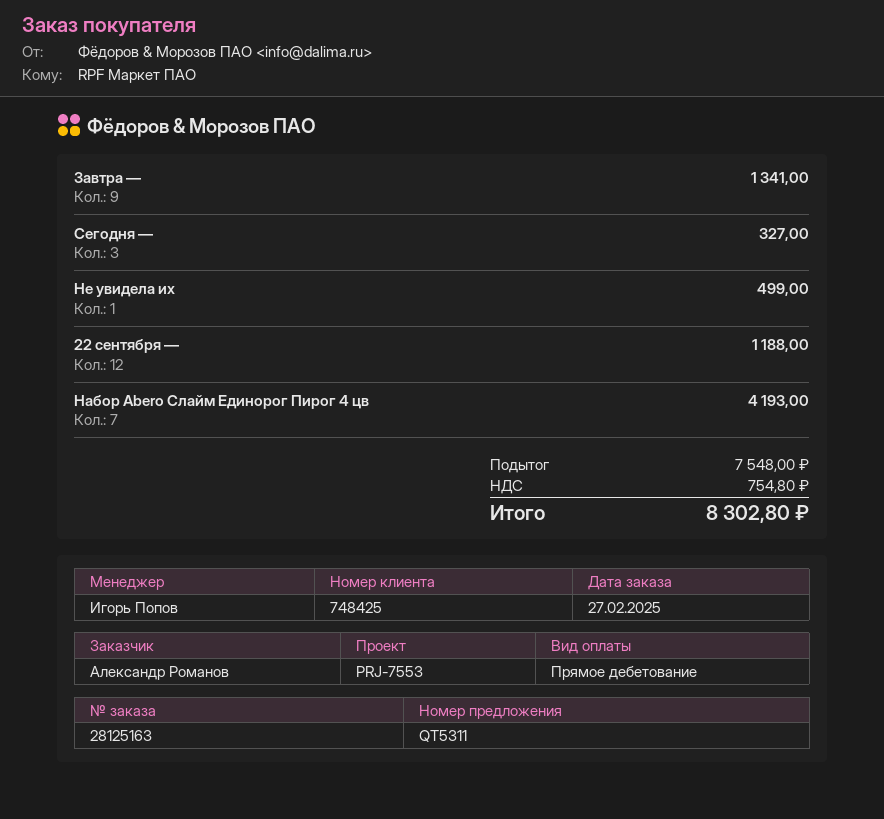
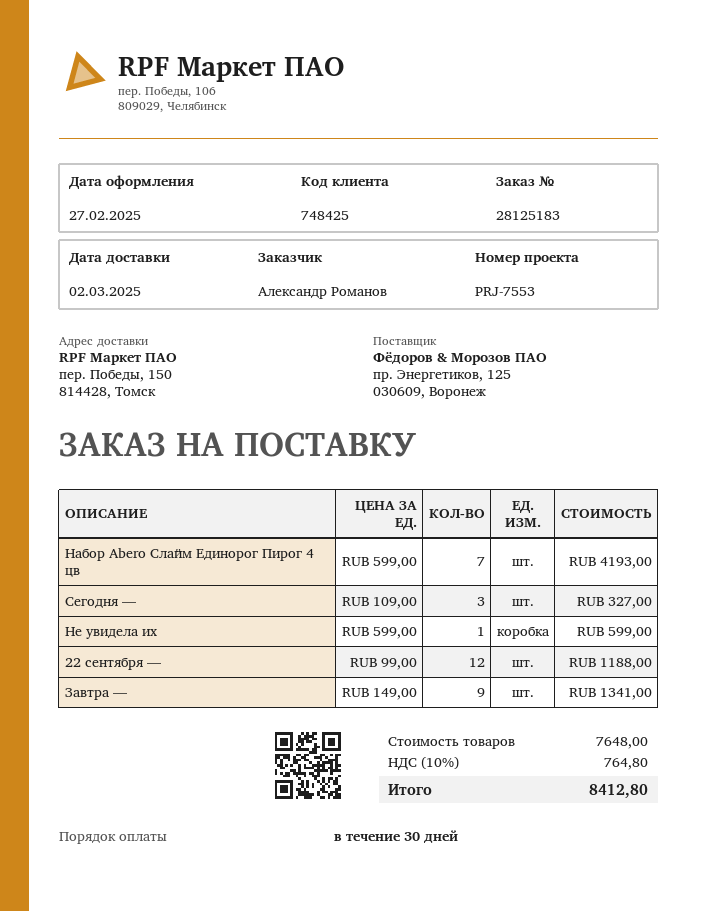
order number: 28125163 -> 28125183
Не увидела их: 1 for 499.00 -> 1 for 599.00
subtotal: 7548.00 -> 7648.00
tax: 754.80 -> 764.80
total: 8302.80 -> 8412.80

